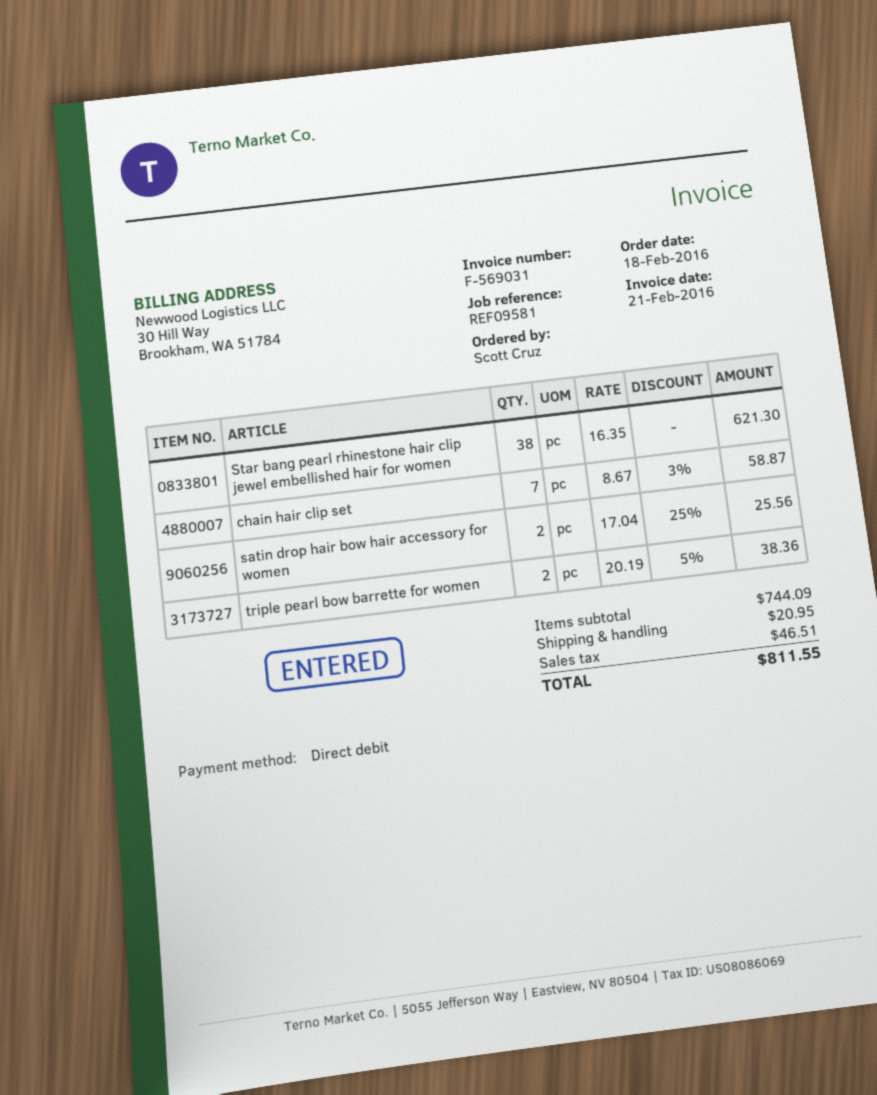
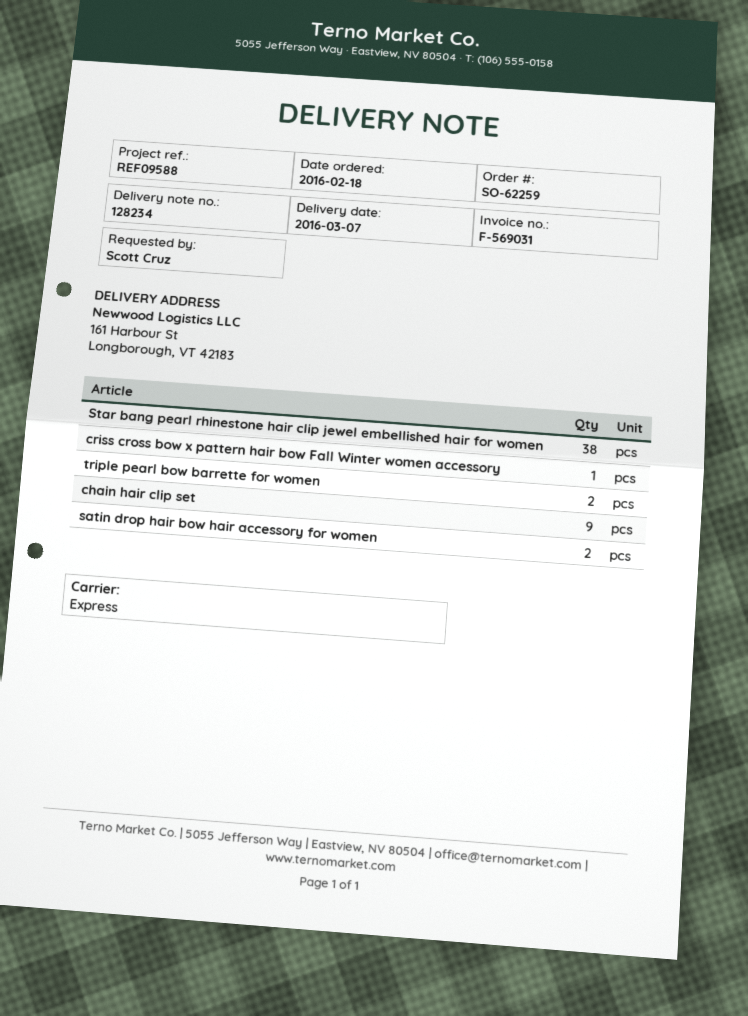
reference: REF09581 -> REF09588
chain hair clip set: 7 -> 9
criss cross bow x pattern hair bow Fall Winter women accessory: none -> 1

